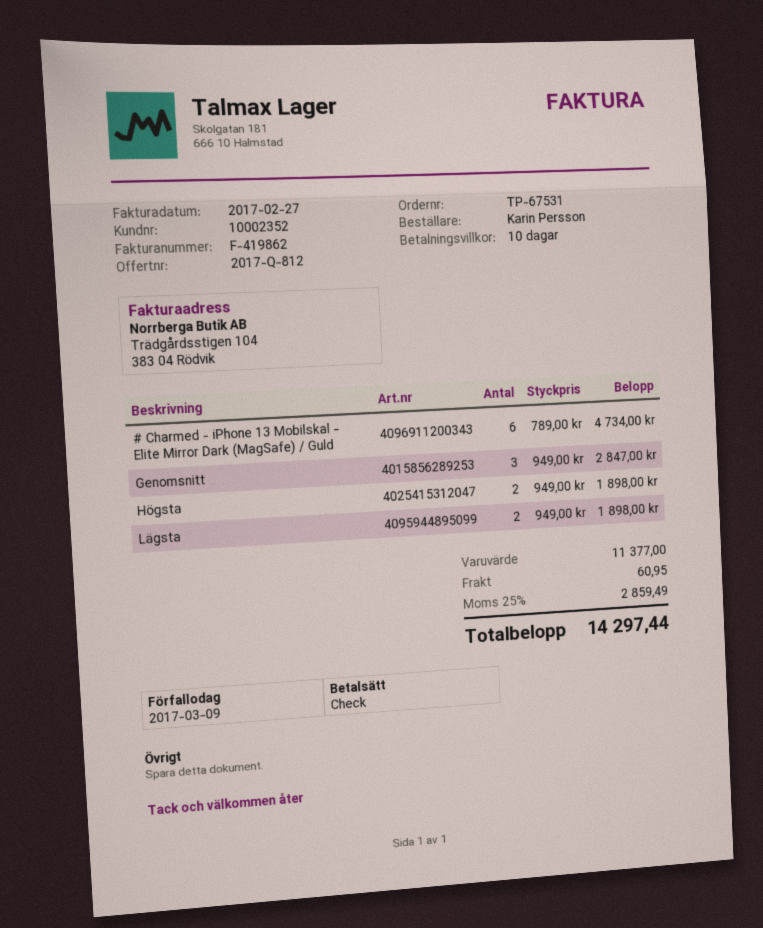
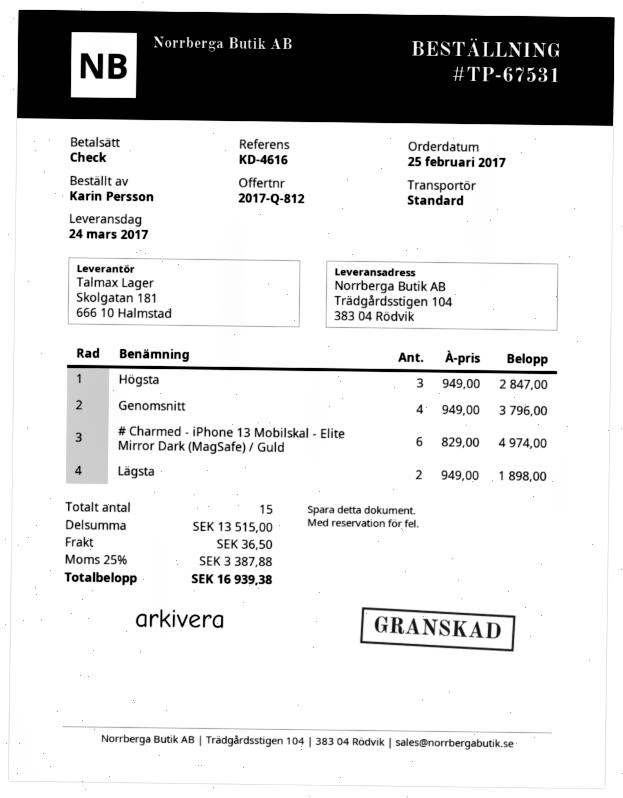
# Charmed - iPhone 13 Mobilskal - Elite Mirror Dark (MagSafe) / Guld: 6 x 789.00 = 4734.00 -> 6 x 829.00 = 4974.00
Genomsnitt: 3 x 949.00 = 2847.00 -> 4 x 949.00 = 3796.00
Högsta: 2 x 949.00 = 1898.00 -> 3 x 949.00 = 2847.00
subtotal: 11377.00 -> 13515.00
shipping: 60.95 -> 36.50
tax: 25% = 2859.49 -> 25% = 3387.88
total: 14297.44 -> 16939.38

